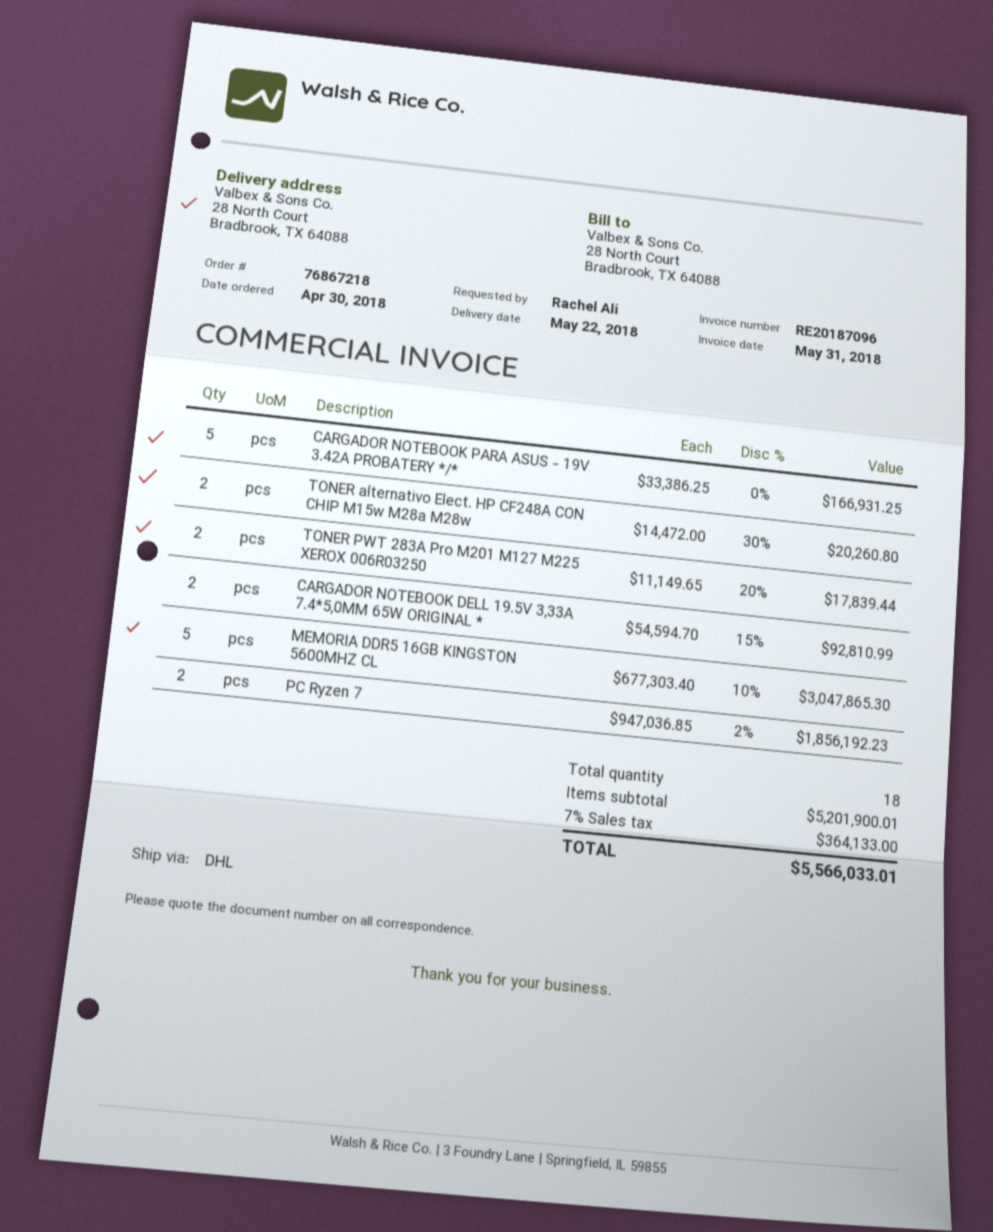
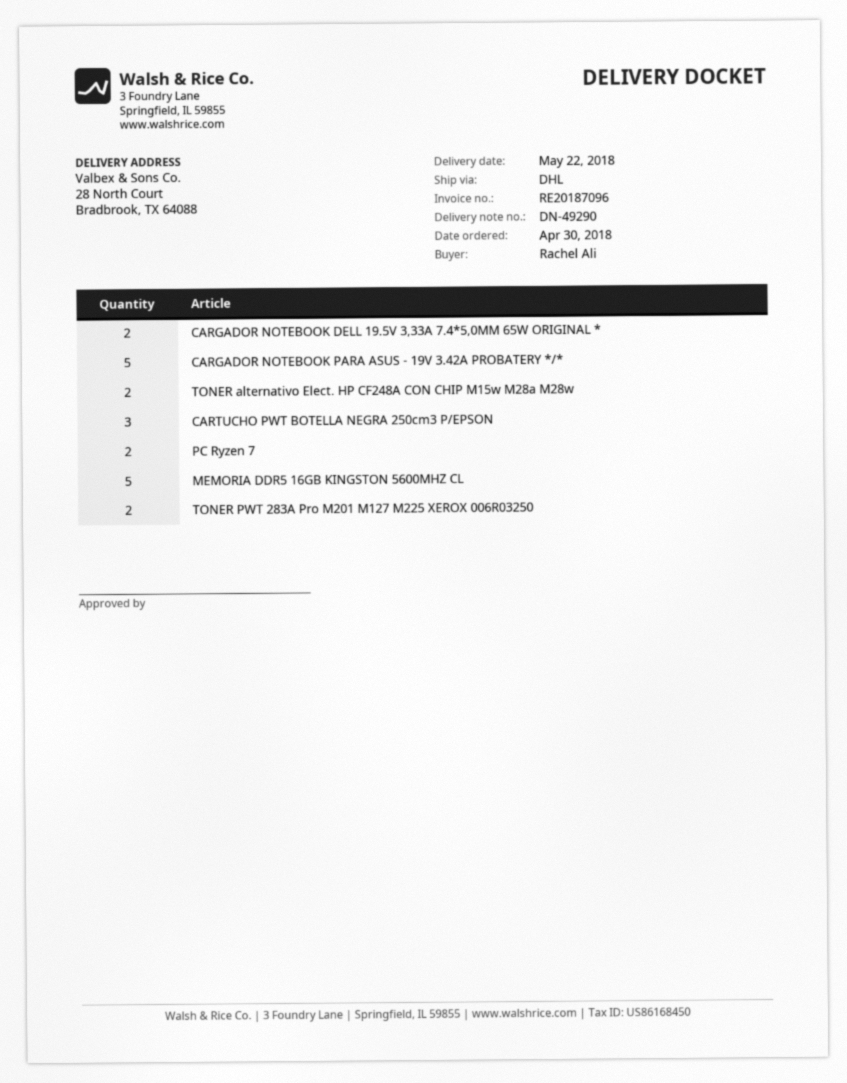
CARTUCHO PWT BOTELLA NEGRA 250cm3 P/EPSON: none -> 3

